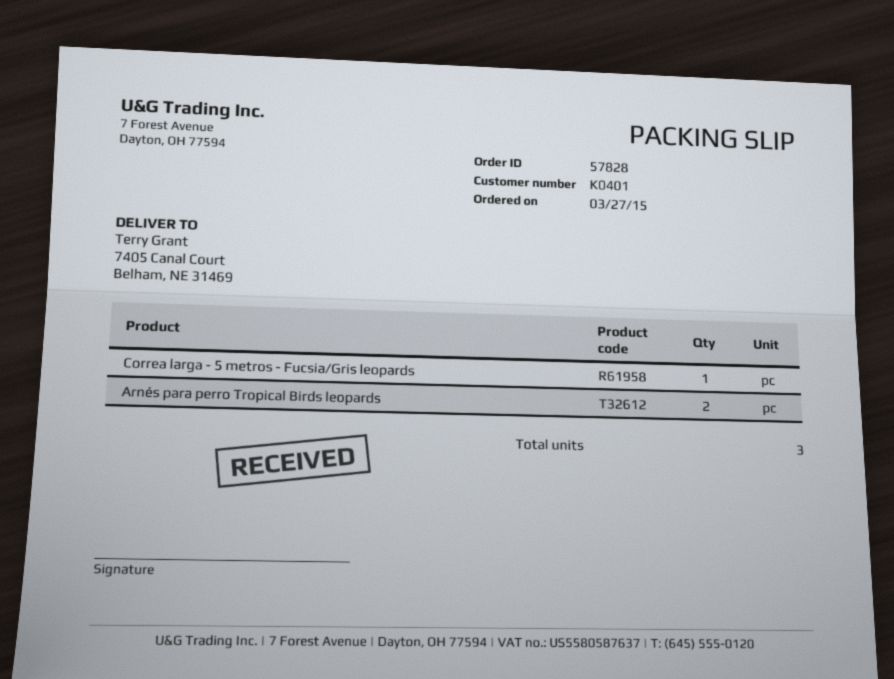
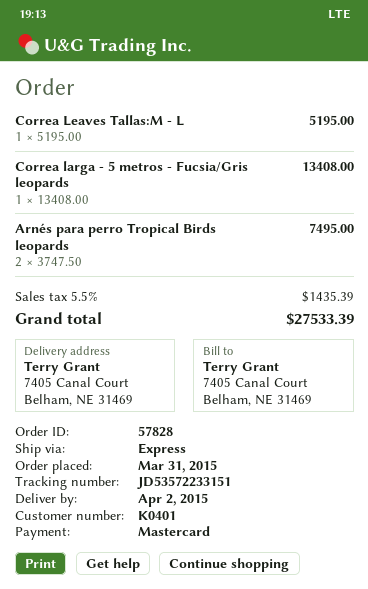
order date: 2015-03-27 -> 2015-03-31
Correa Leaves Tallas:M - L: none -> 1

